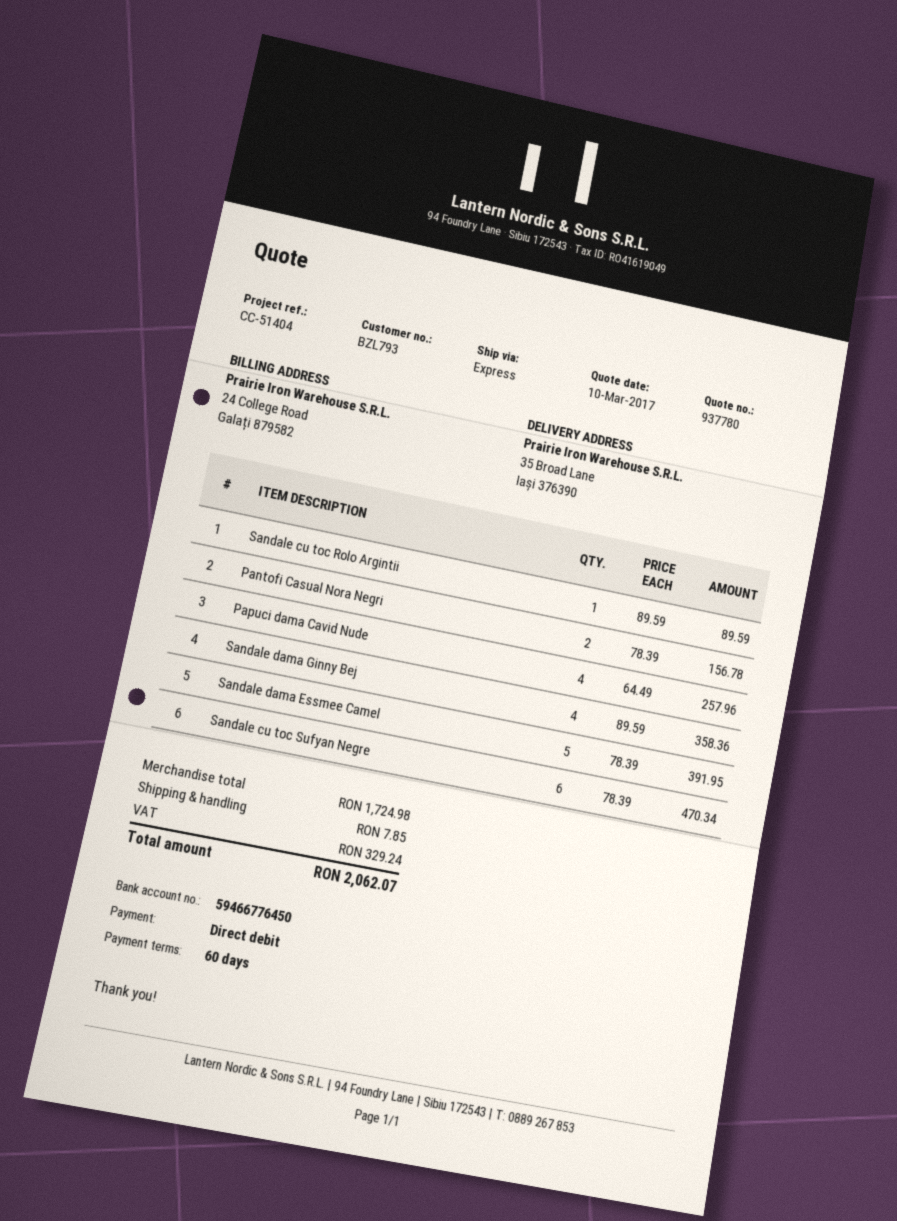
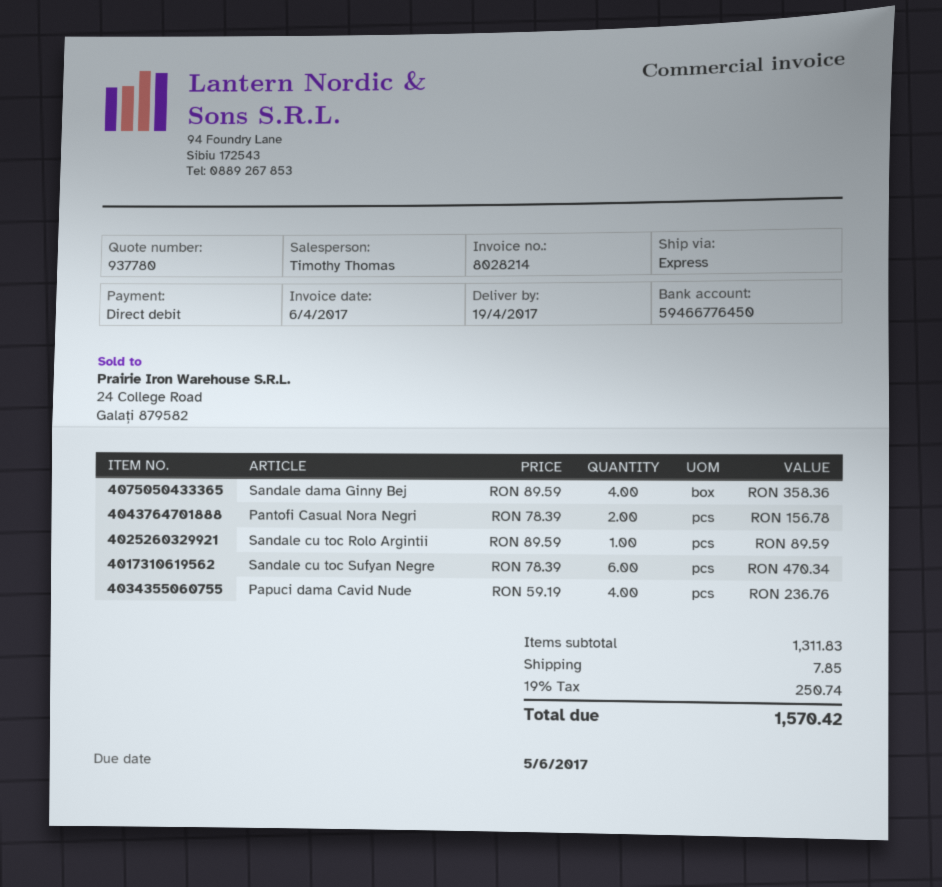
Papuci dama Cavid Nude: 4 x 64.49 = 257.96 -> 4 x 59.19 = 236.76
Sandale dama Essmee Camel: 5 x 78.39 = 391.95 -> none
subtotal: 1724.98 -> 1311.83
tax: 329.24 -> 250.74
total: 2062.07 -> 1570.42

